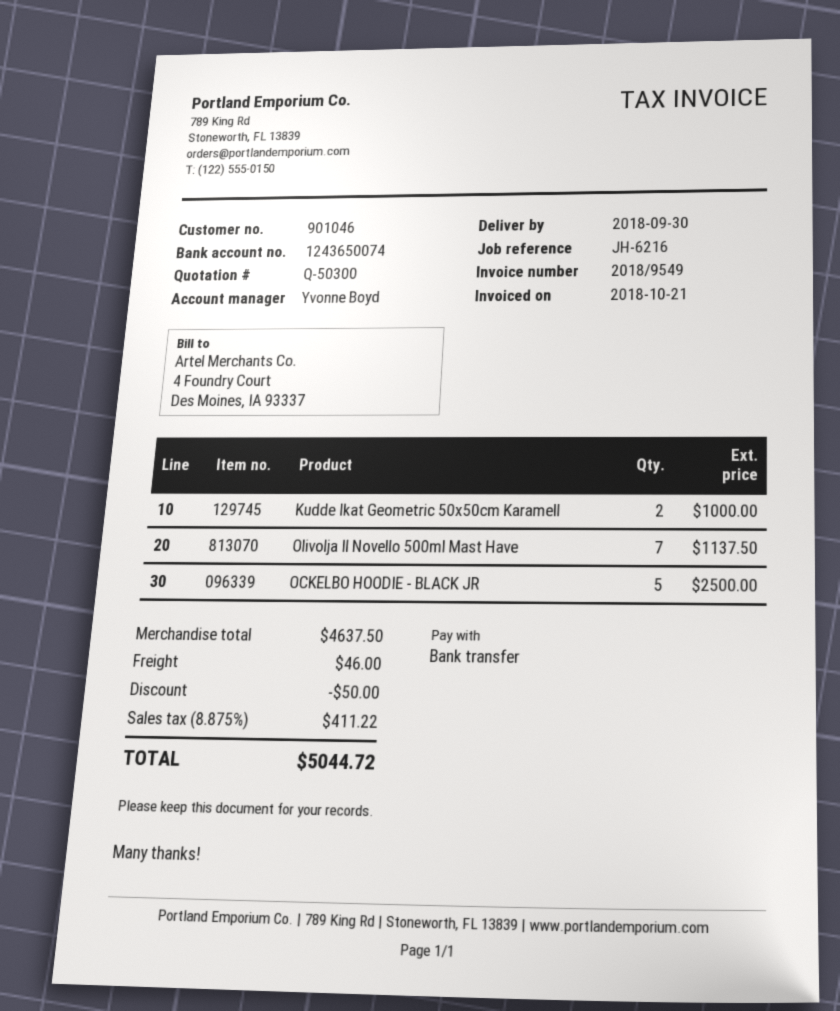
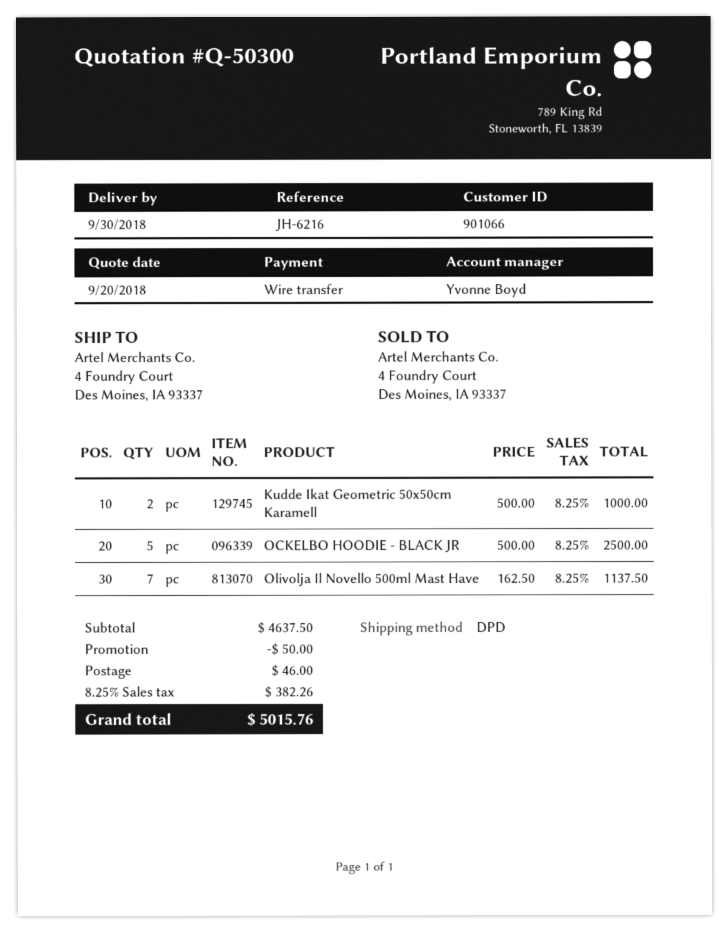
customer number: 901046 -> 901066
tax: 8.875% = 411.22 -> 8.25% = 382.26
total: 5044.72 -> 5015.76

